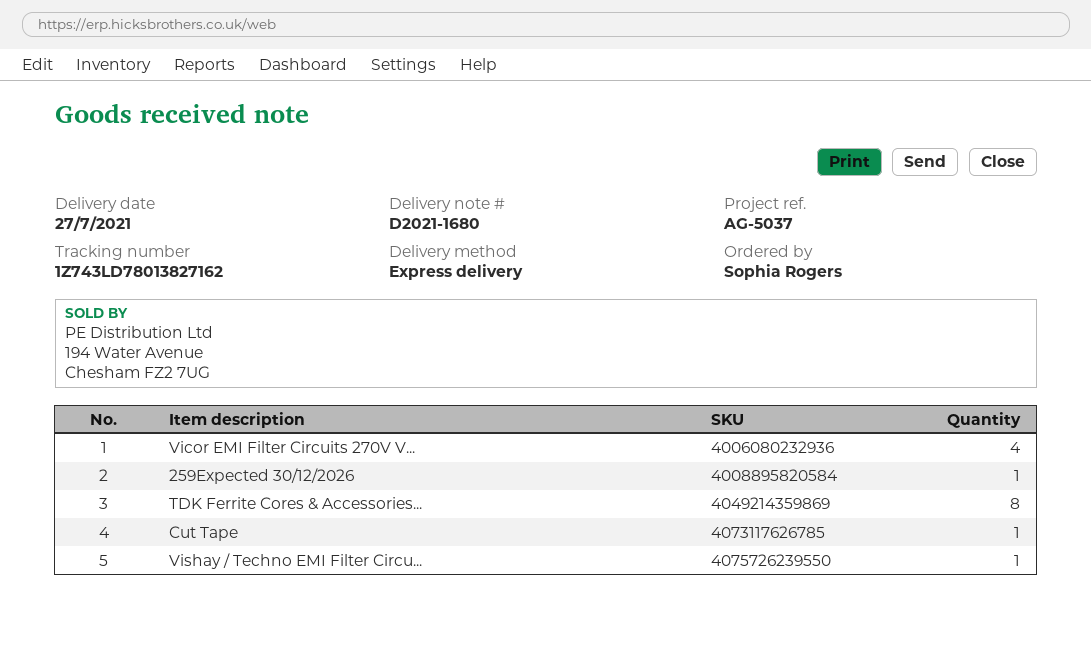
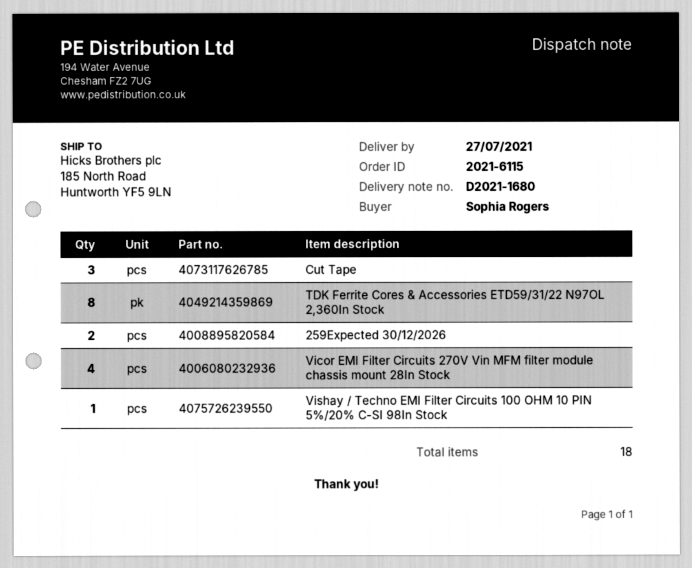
259Expected 30/12/2026: 1 -> 2
Cut Tape: 1 -> 3

